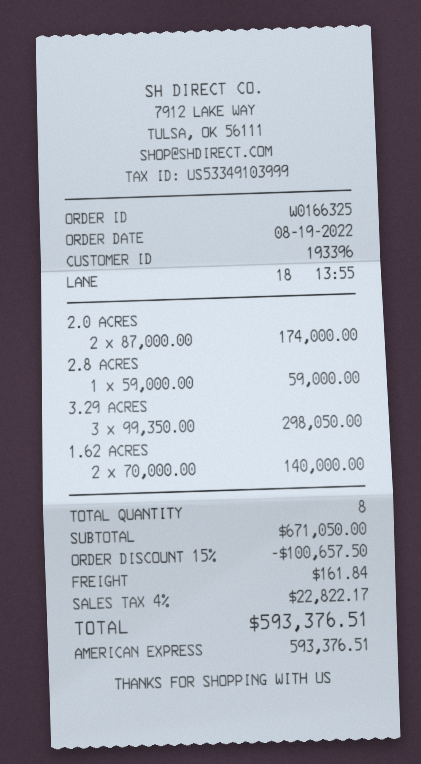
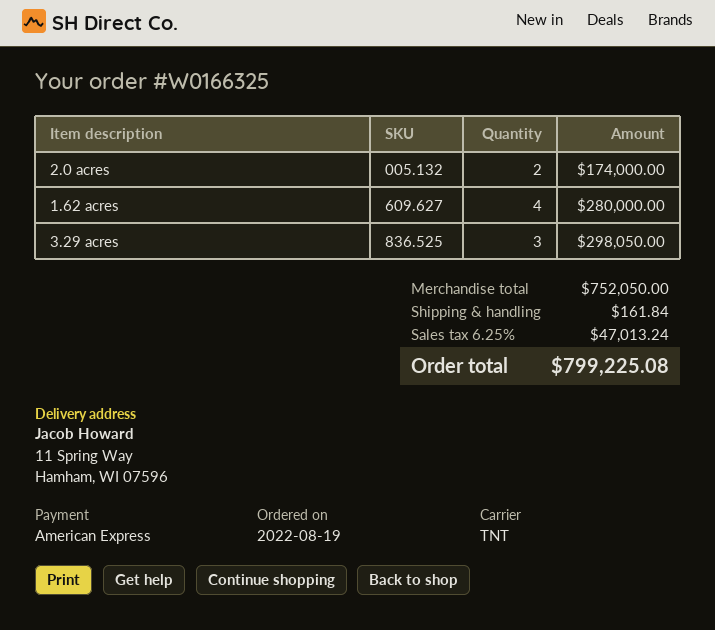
2.8 ACRES: 1 for 59000.00 -> none
1.62 ACRES: 2 for 140000.00 -> 4 for 280000.00
subtotal: 671050.00 -> 752050.00
discount: 15% = 100657.50 -> none
tax: 4% = 22822.17 -> 6.25% = 47013.24
total: 593376.51 -> 799225.08

